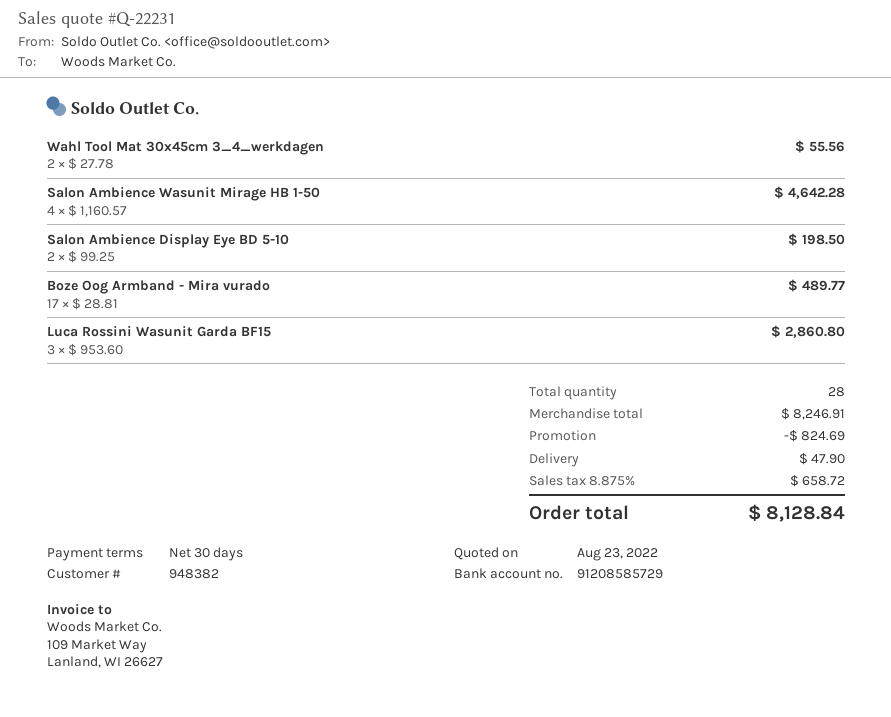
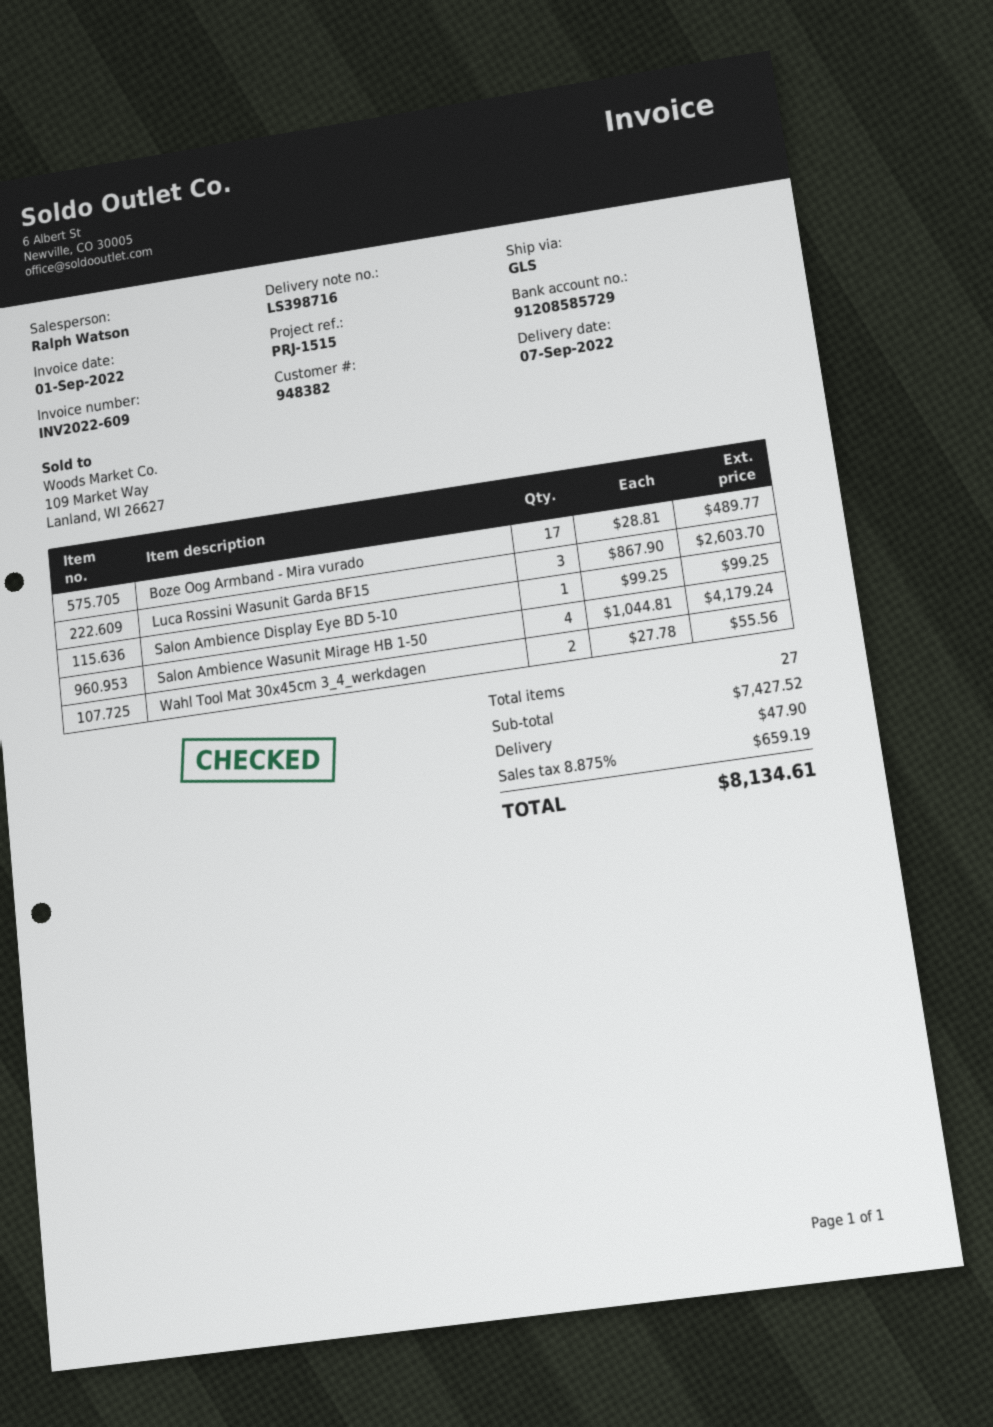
Salon Ambience Wasunit Mirage HB 1-50: 4 x 1160.57 = 4642.28 -> 4 x 1044.81 = 4179.24
Salon Ambience Display Eye BD 5-10: 2 x 99.25 = 198.50 -> 1 x 99.25 = 99.25
Luca Rossini Wasunit Garda BF15: 3 x 953.60 = 2860.80 -> 3 x 867.90 = 2603.70
total quantity: 28 -> 27
subtotal: 8246.91 -> 7427.52
discount: 824.69 -> none
tax: 8.875% = 658.72 -> 8.875% = 659.19
total: 8128.84 -> 8134.61

